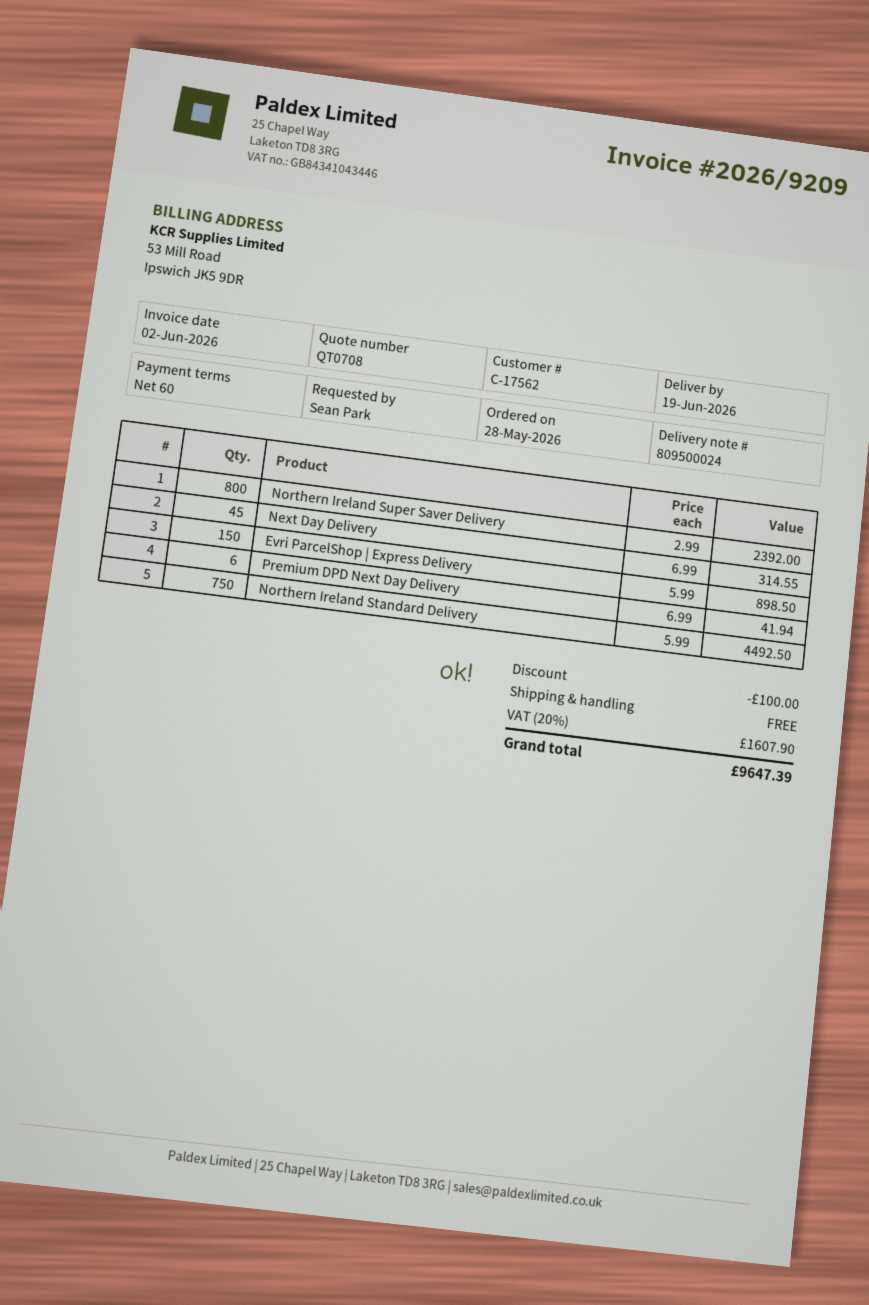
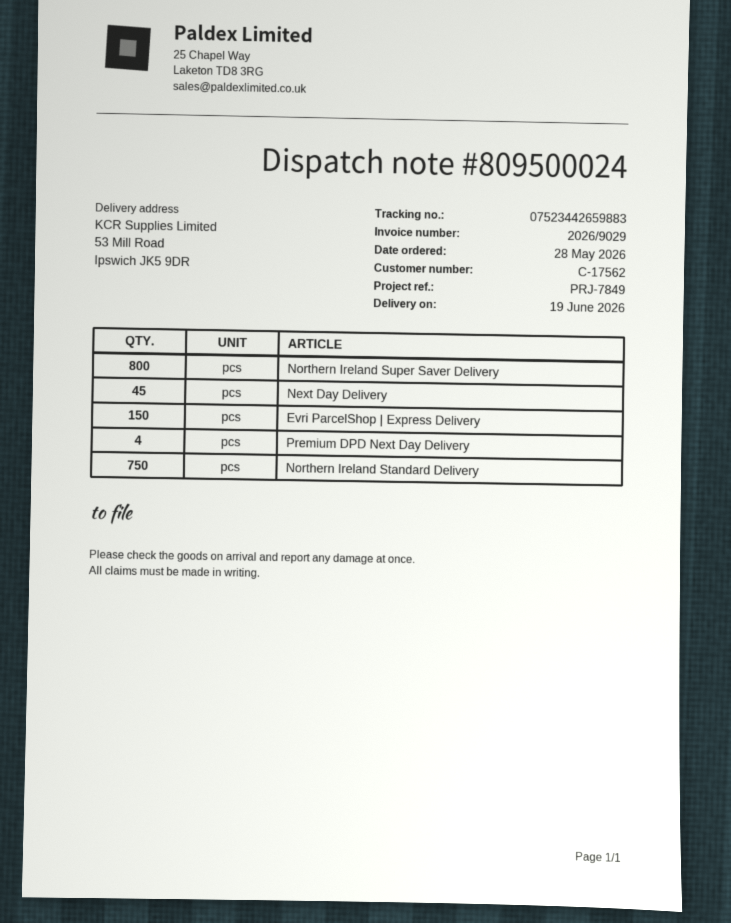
invoice number: 2026/9209 -> 2026/9029
Premium DPD Next Day Delivery: 6 -> 4

